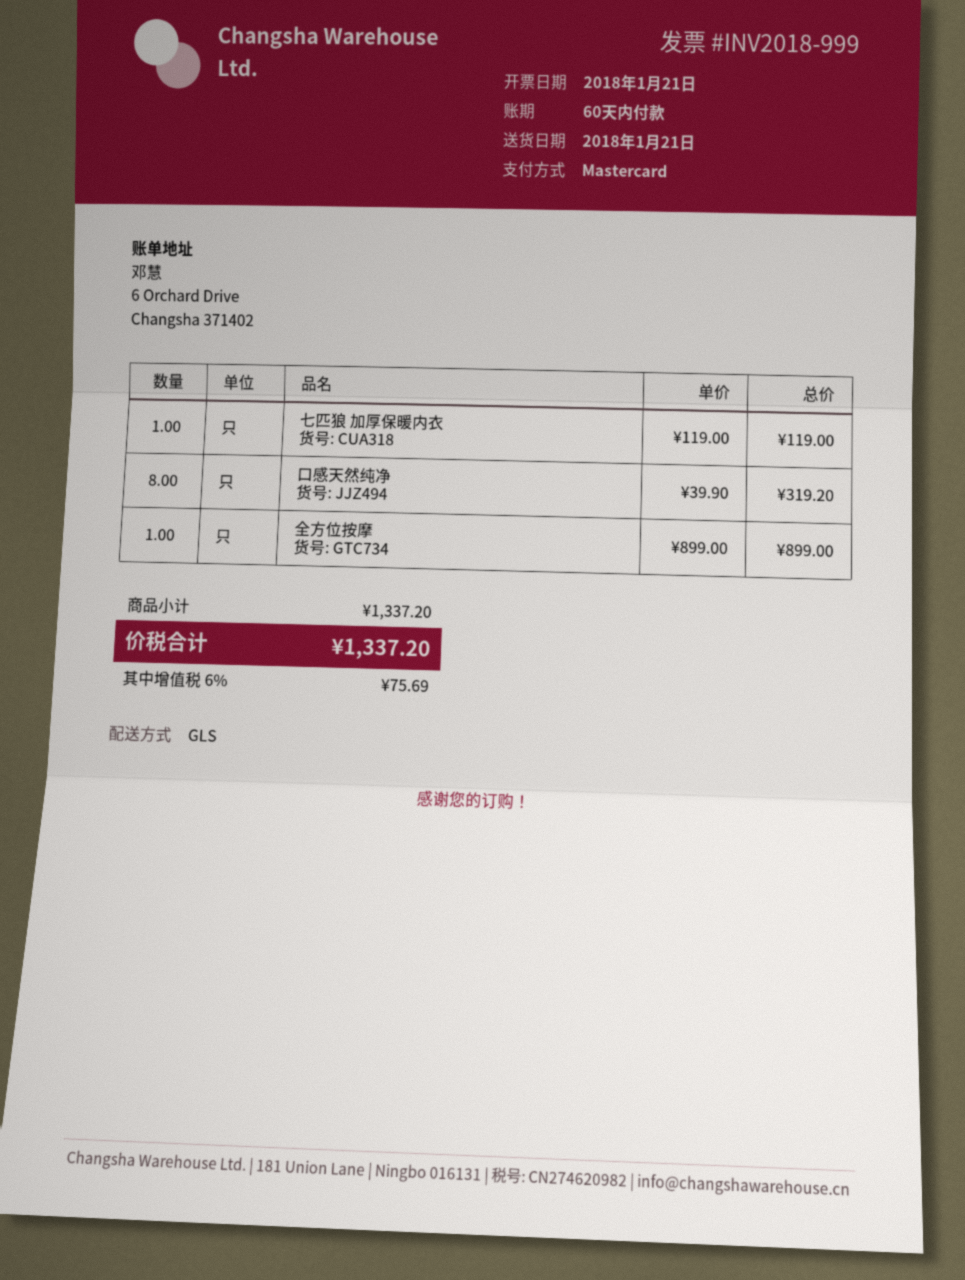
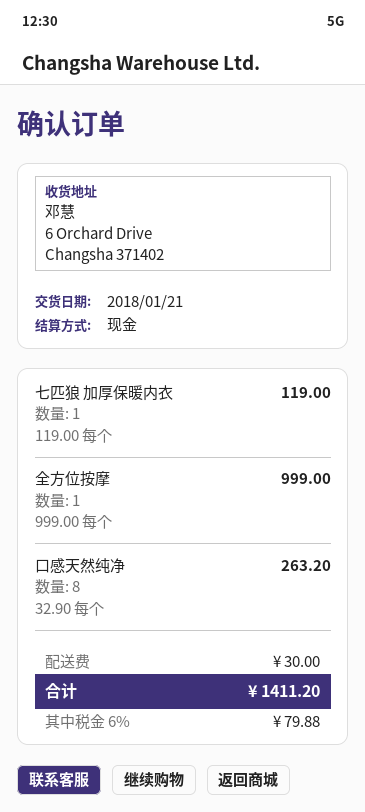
payment method: Mastercard -> cash
口感天然纯净: 8 x 39.90 = 319.20 -> 8 x 32.90 = 263.20
全方位按摩: 1 x 899.00 = 899.00 -> 1 x 999.00 = 999.00
shipping: none -> 30.00
tax: 6% = 75.69 -> 6% = 79.88
total: 1337.20 -> 1411.20

